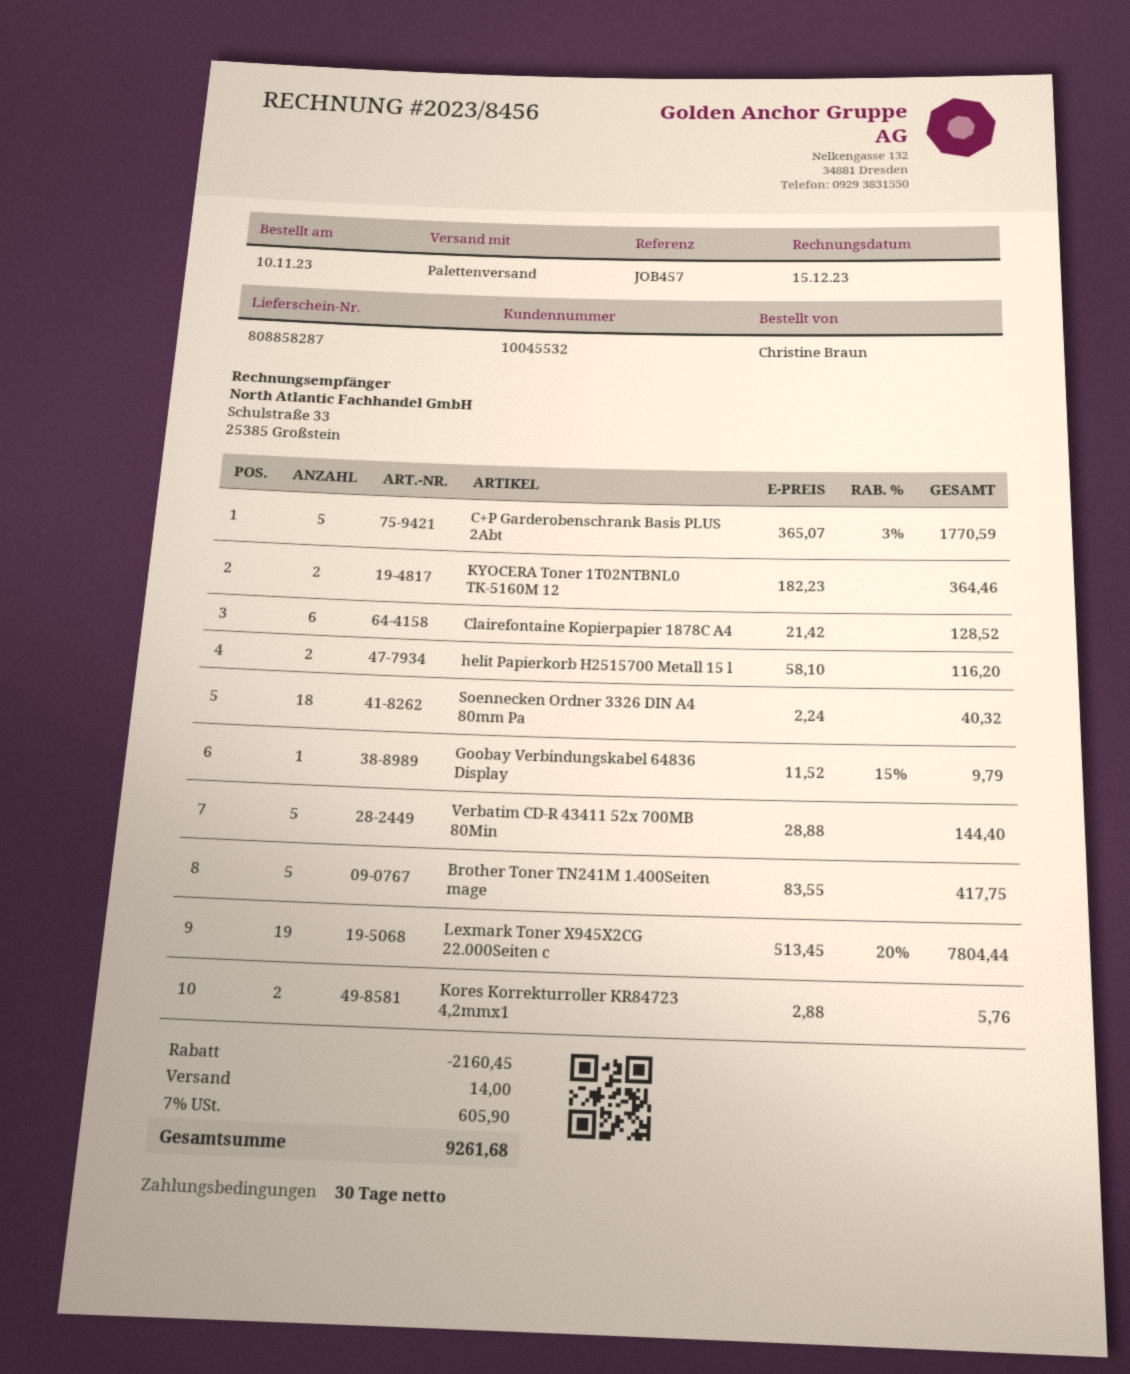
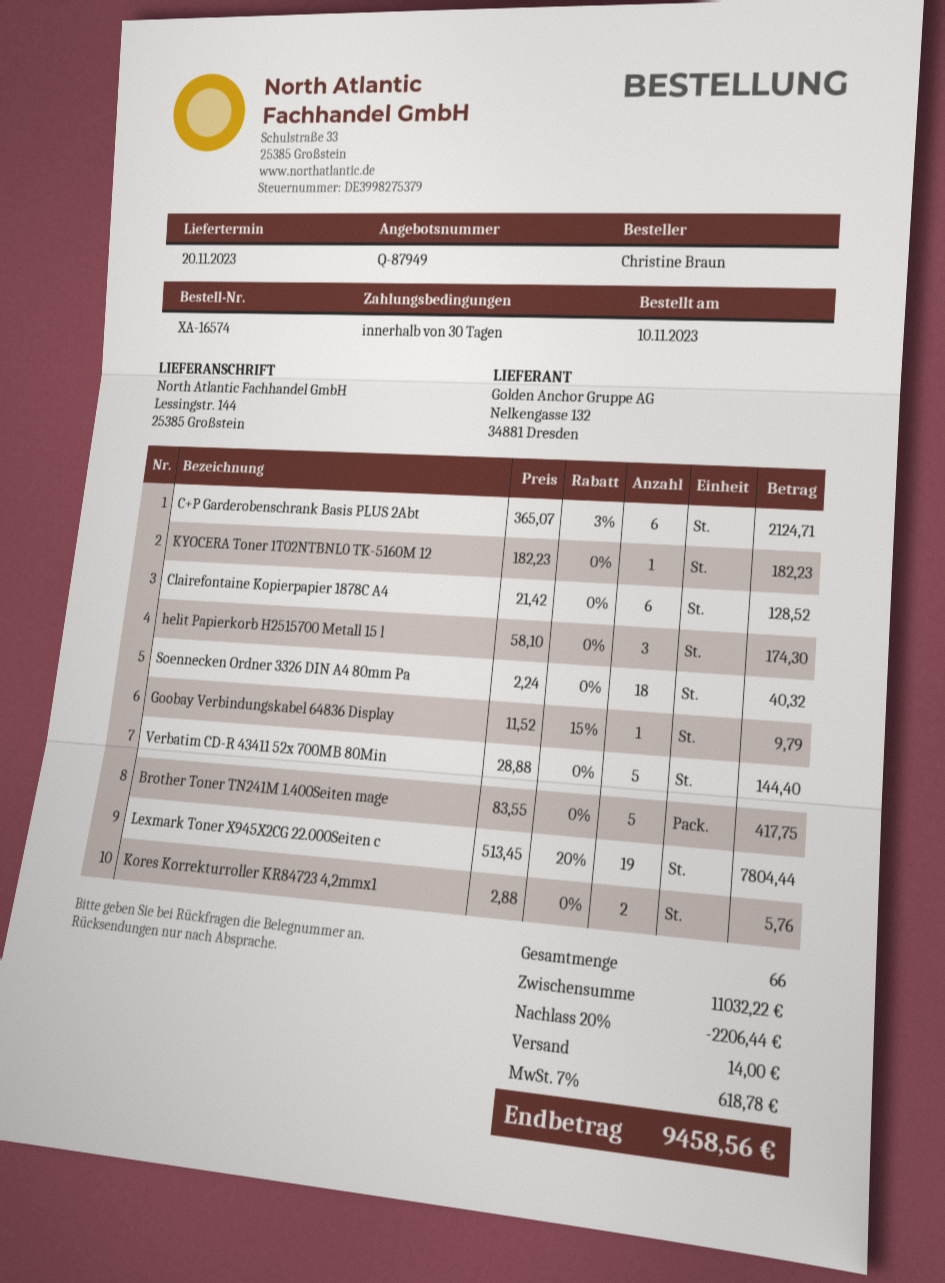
C+P Garderobenschrank Basis PLUS 2Abt: 5 x 365.07 - 3% = 1770.59 -> 6 x 365.07 - 3% = 2124.71
KYOCERA Toner 1T02NTBNL0 TK-5160M 12: 2 x 182.23 = 364.46 -> 1 x 182.23 = 182.23
helit Papierkorb H2515700 Metall 15 l: 2 x 58.10 = 116.20 -> 3 x 58.10 = 174.30
discount: 2160.45 -> 2206.44
tax: 7% = 605.90 -> 7% = 618.78
total: 9261.68 -> 9458.56

